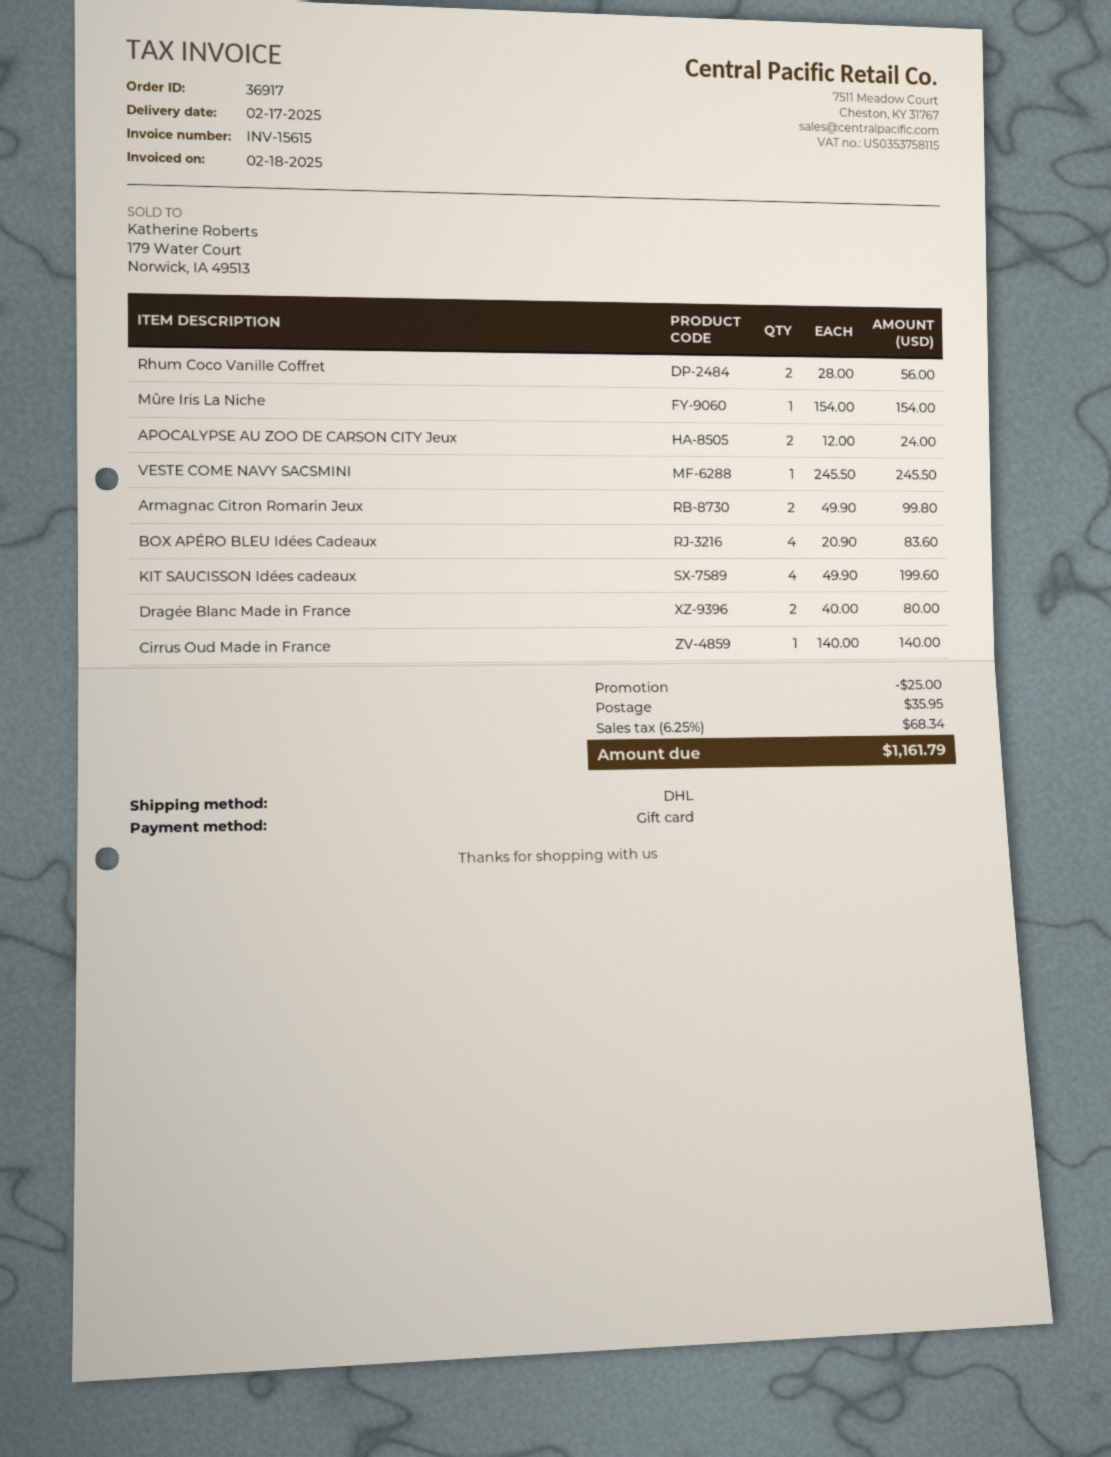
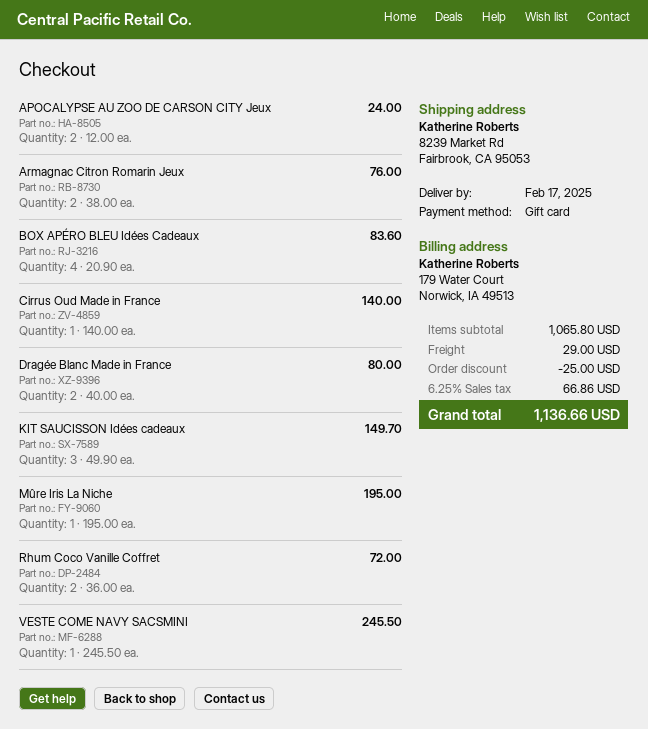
Rhum Coco Vanille Coffret: 2 x 28.00 = 56.00 -> 2 x 36.00 = 72.00
Mûre Iris La Niche: 1 x 154.00 = 154.00 -> 1 x 195.00 = 195.00
Armagnac Citron Romarin Jeux: 2 x 49.90 = 99.80 -> 2 x 38.00 = 76.00
KIT SAUCISSON Idées cadeaux: 4 x 49.90 = 199.60 -> 3 x 49.90 = 149.70
shipping: 35.95 -> 29.00
tax: 6.25% = 68.34 -> 6.25% = 66.86
total: 1161.79 -> 1136.66

